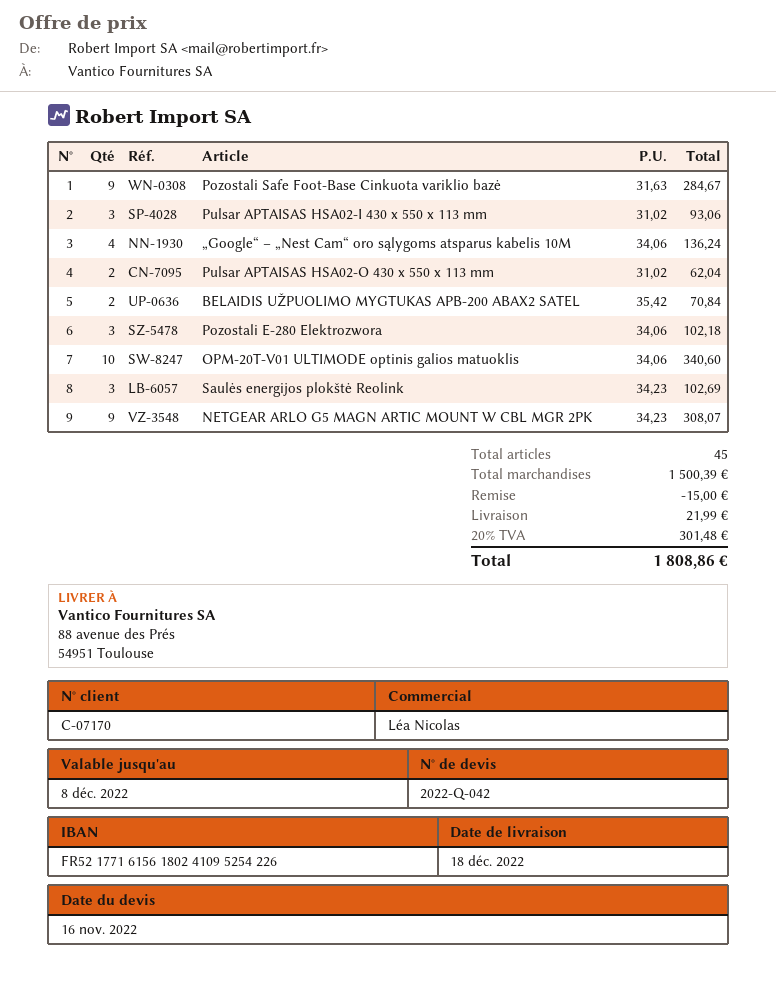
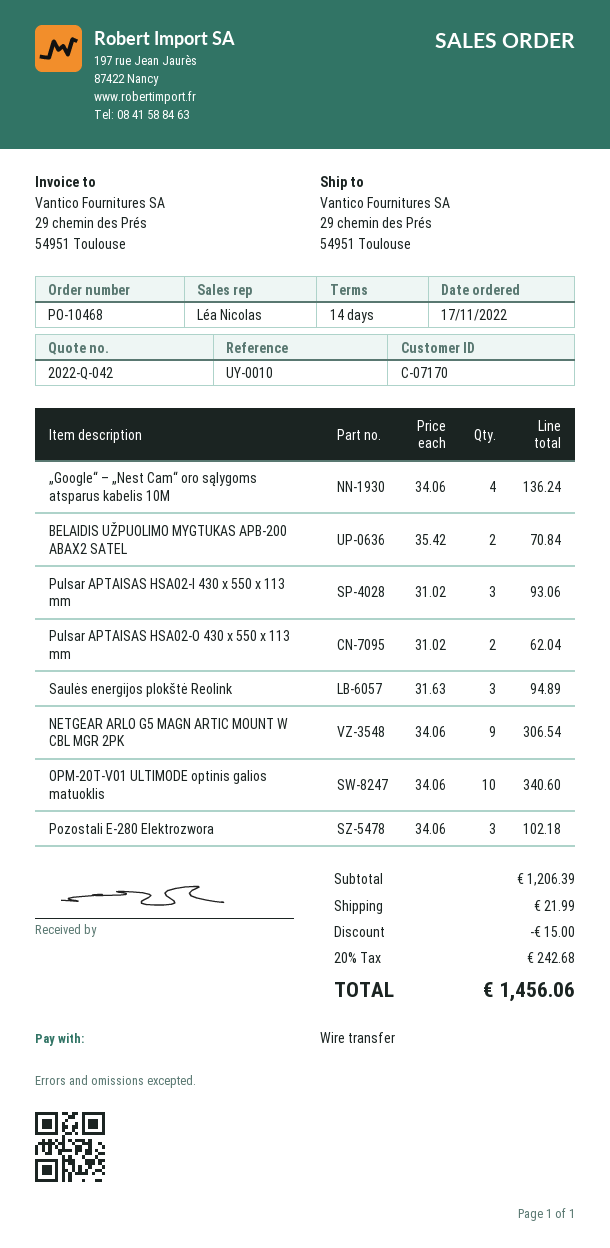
ship to: 88 avenue des Prés, 54951 Toulouse -> 29 chemin des Prés, 54951 Toulouse
Pozostali Safe Foot-Base Cinkuota variklio bazė: 9 x 31.63 = 284.67 -> none
Saulės energijos plokštė Reolink: 3 x 34.23 = 102.69 -> 3 x 31.63 = 94.89
NETGEAR ARLO G5 MAGN ARTIC MOUNT W CBL MGR 2PK: 9 x 34.23 = 308.07 -> 9 x 34.06 = 306.54
subtotal: 1500.39 -> 1206.39
tax: 20% = 301.48 -> 20% = 242.68
total: 1808.86 -> 1456.06

